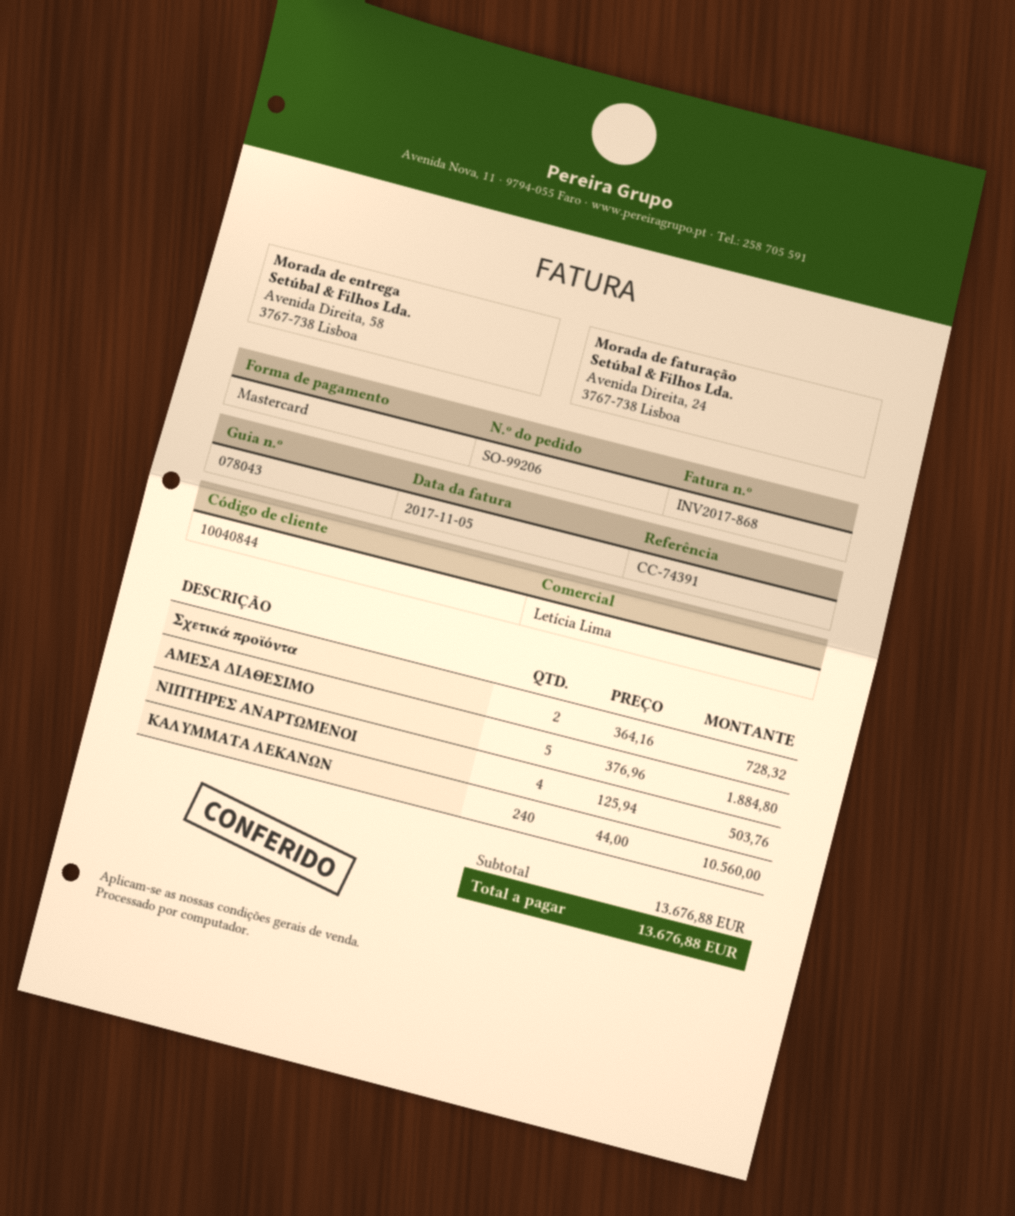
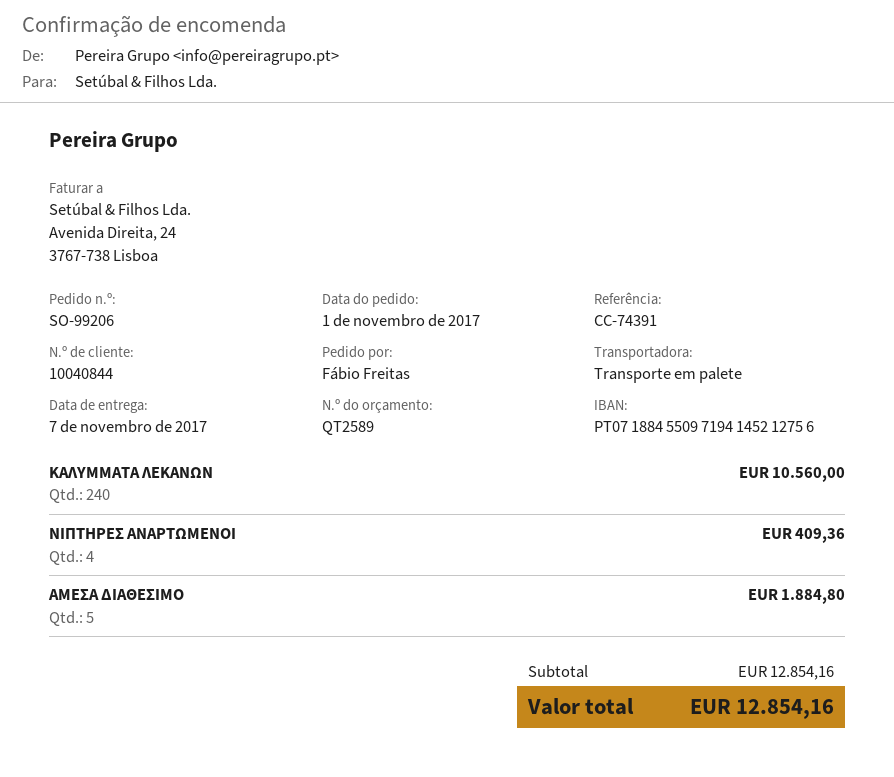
Σχετικά προϊόντα: 2 for 728.32 -> none
ΝΙΠΤΗΡΕΣ ΑΝΑΡΤΩΜΕΝΟΙ: 4 for 503.76 -> 4 for 409.36
subtotal: 13676.88 -> 12854.16
total: 13676.88 -> 12854.16

